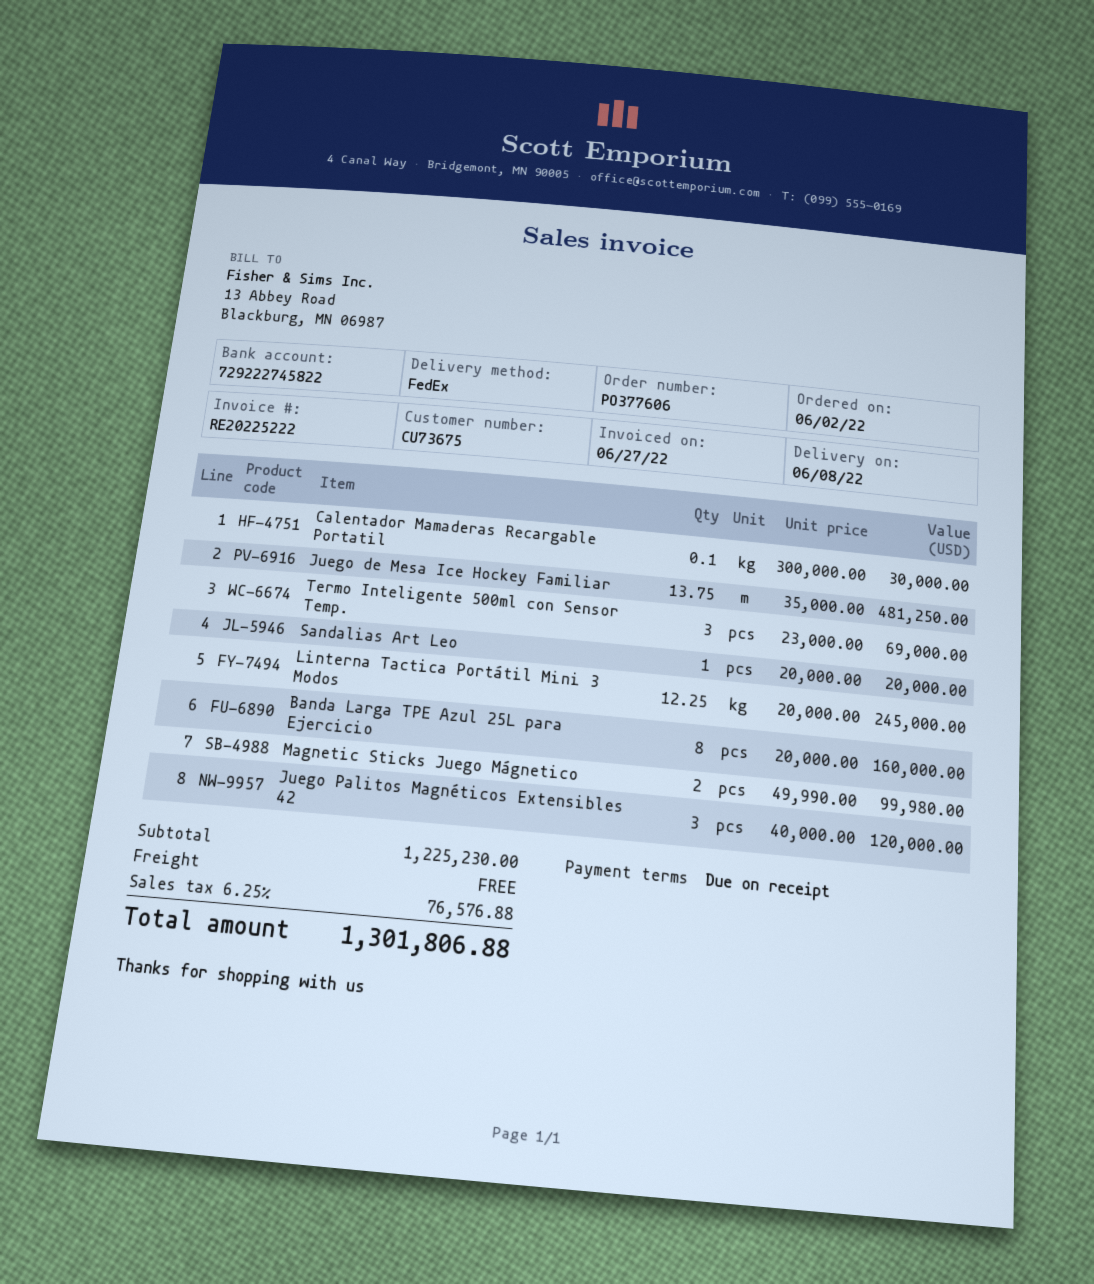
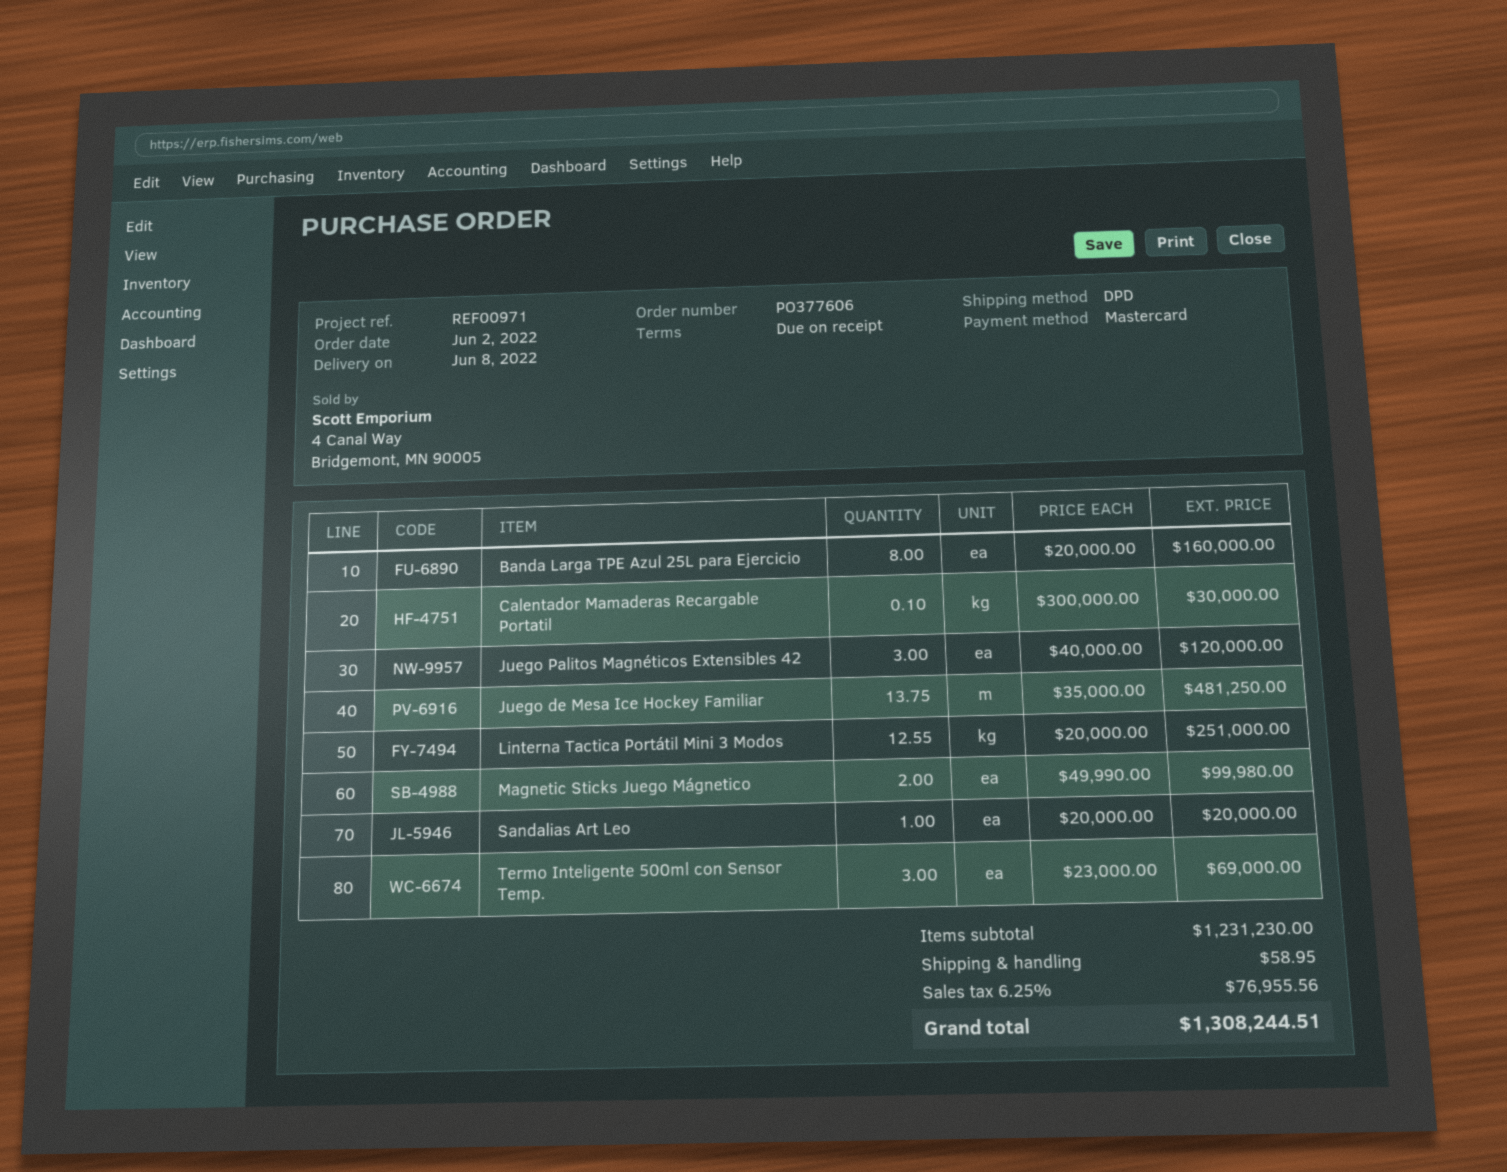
shipping method: FedEx -> DPD
Linterna Tactica Portátil Mini 3 Modos: 12.25 x 20000.00 = 245000.00 -> 12.55 x 20000.00 = 251000.00
subtotal: 1225230.00 -> 1231230.00
shipping: 0.00 -> 58.95
tax: 6.25% = 76576.88 -> 6.25% = 76955.56
total: 1301806.88 -> 1308244.51

